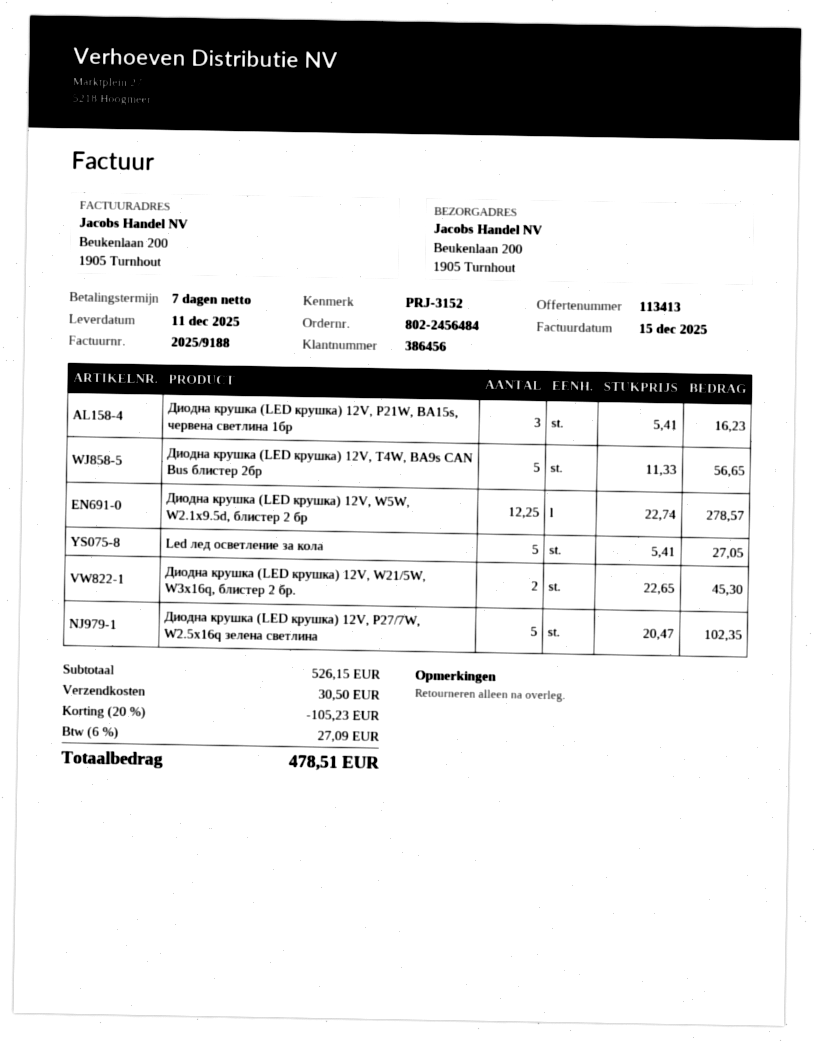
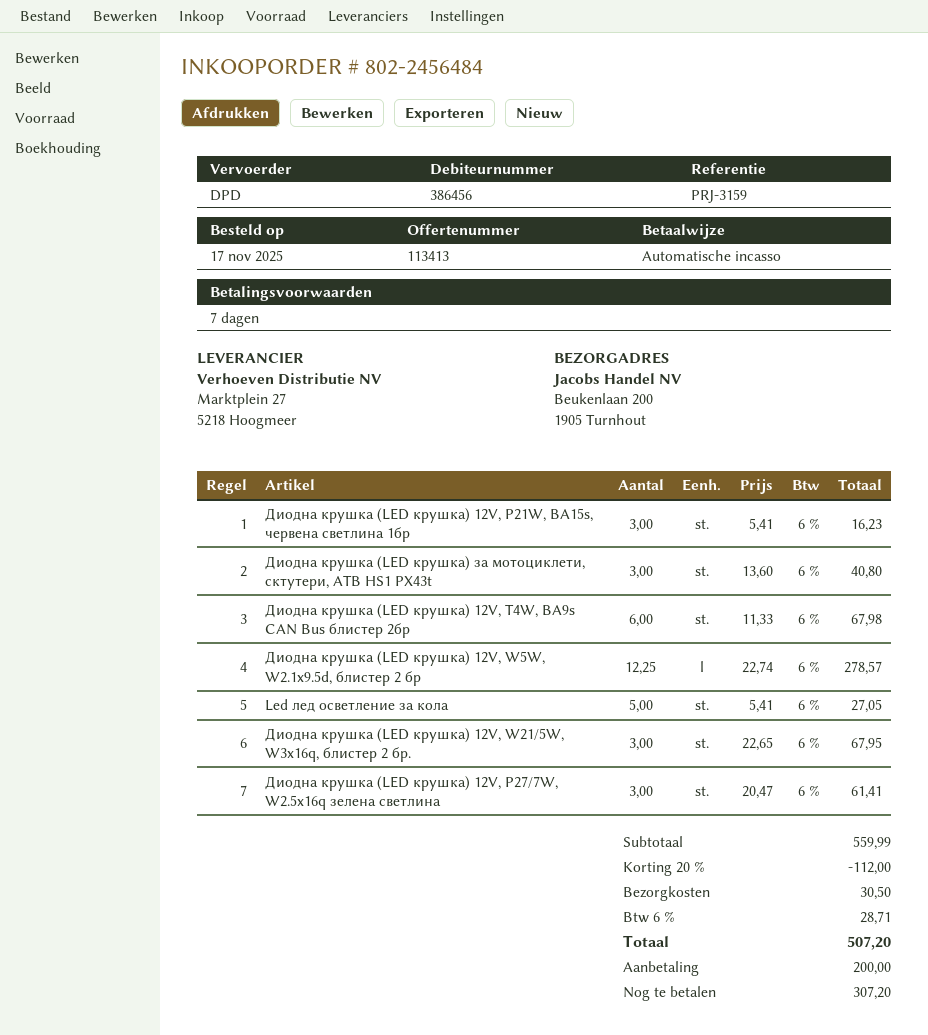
reference: PRJ-3152 -> PRJ-3159
Диодна крушка (LED крушка) 12V, T4W, BA9s CAN Bus блистер 2бр: 5 x 11.33 = 56.65 -> 6 x 11.33 = 67.98
Диодна крушка (LED крушка) 12V, W21/5W, W3x16q, блистер 2 бр.: 2 x 22.65 = 45.30 -> 3 x 22.65 = 67.95
Диодна крушка (LED крушка) 12V, P27/7W, W2.5x16q зелена светлина: 5 x 20.47 = 102.35 -> 3 x 20.47 = 61.41
Диодна крушка (LED крушка) за мотоциклети, сктутери, АТВ HS1 PX43t: none -> 3 x 13.60 = 40.80
subtotal: 526.15 -> 559.99
discount: 20% = 105.23 -> 20% = 112.00
tax: 6% = 27.09 -> 6% = 28.71
total: 478.51 -> 507.20

